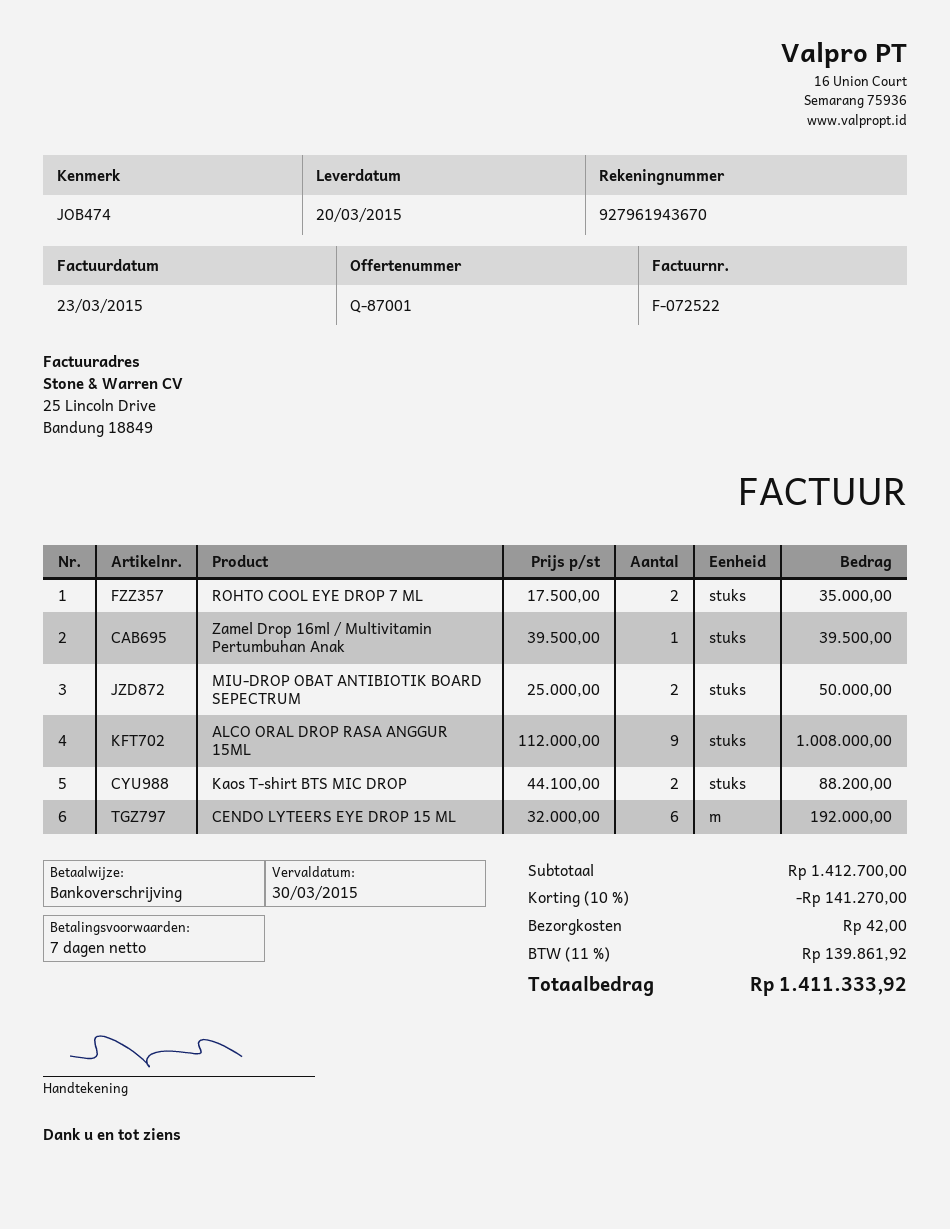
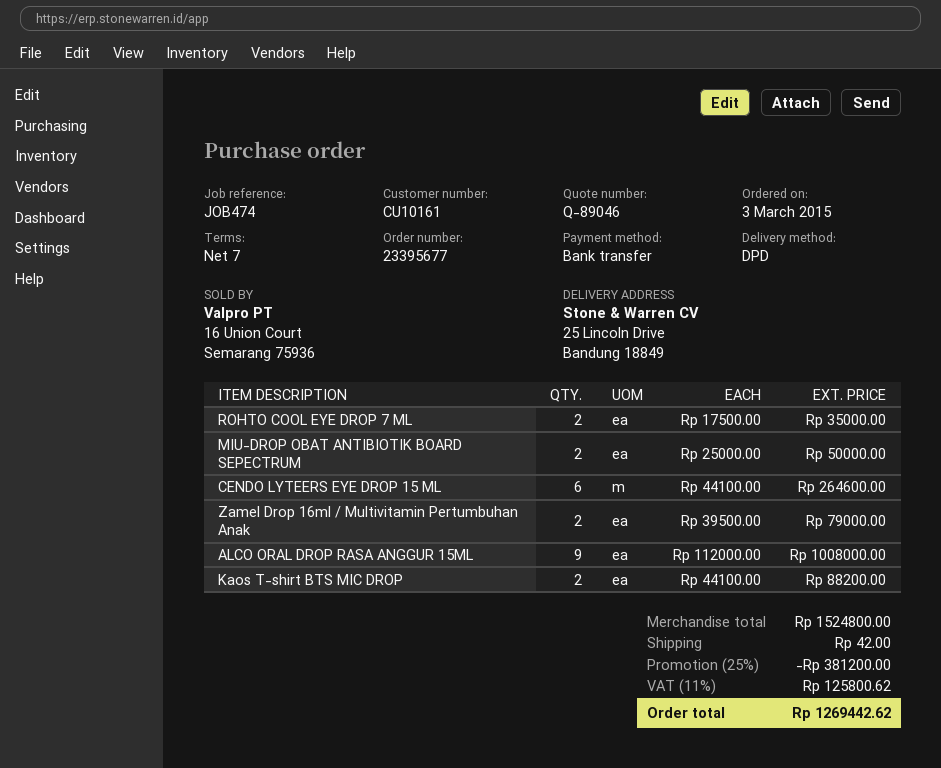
quote number: Q-87001 -> Q-89046
Zamel Drop 16ml / Multivitamin Pertumbuhan Anak: 1 x 39500.00 = 39500.00 -> 2 x 39500.00 = 79000.00
CENDO LYTEERS EYE DROP 15 ML: 6 x 32000.00 = 192000.00 -> 6 x 44100.00 = 264600.00
subtotal: 1412700.00 -> 1524800.00
discount: 10% = 141270.00 -> 25% = 381200.00
tax: 11% = 139861.92 -> 11% = 125800.62
total: 1411333.92 -> 1269442.62

